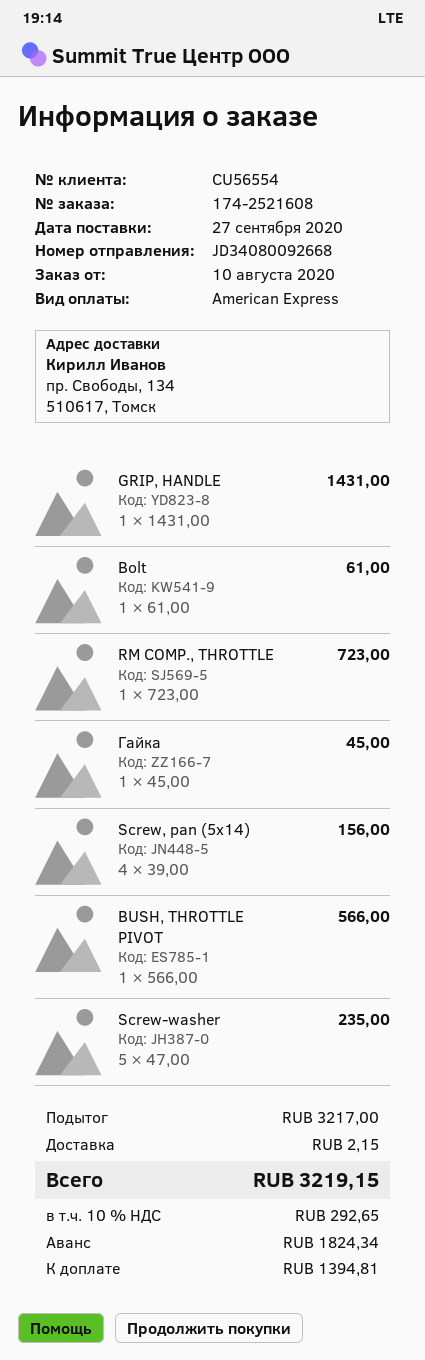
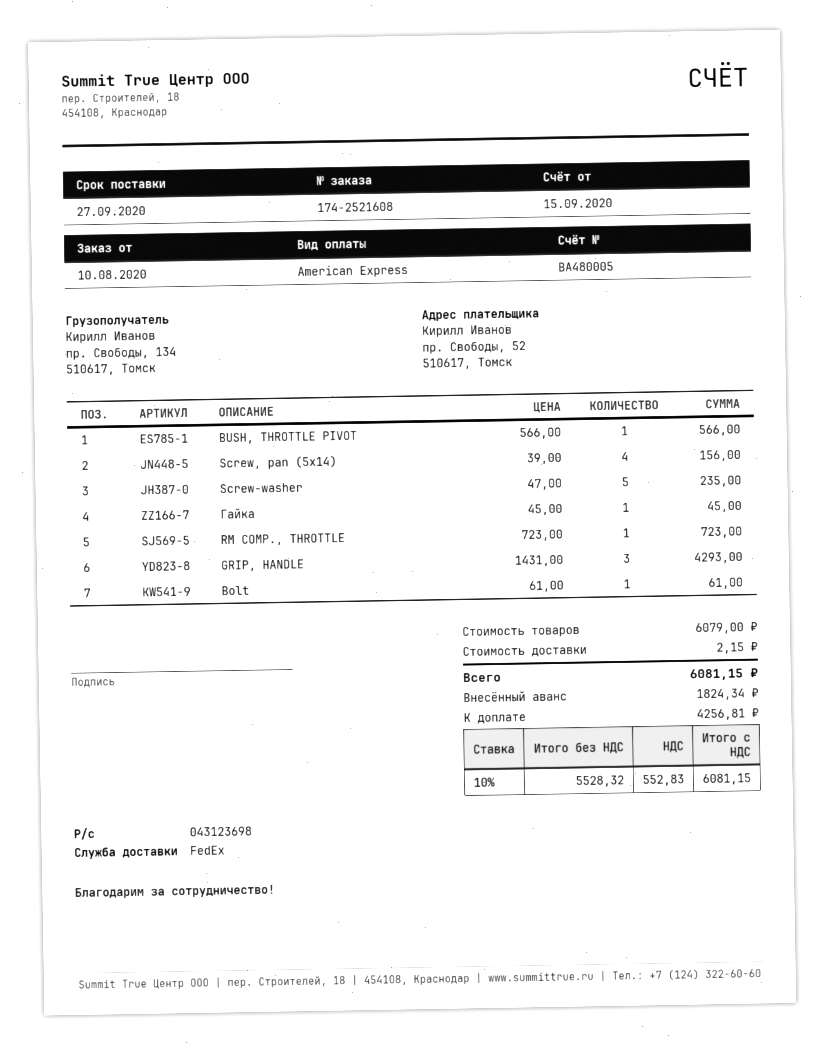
GRIP, HANDLE: 1 x 1431.00 = 1431.00 -> 3 x 1431.00 = 4293.00
subtotal: 3217.00 -> 6079.00
tax: 10% = 292.65 -> 10% = 552.83
total: 3219.15 -> 6081.15
balance: 1394.81 -> 4256.81

